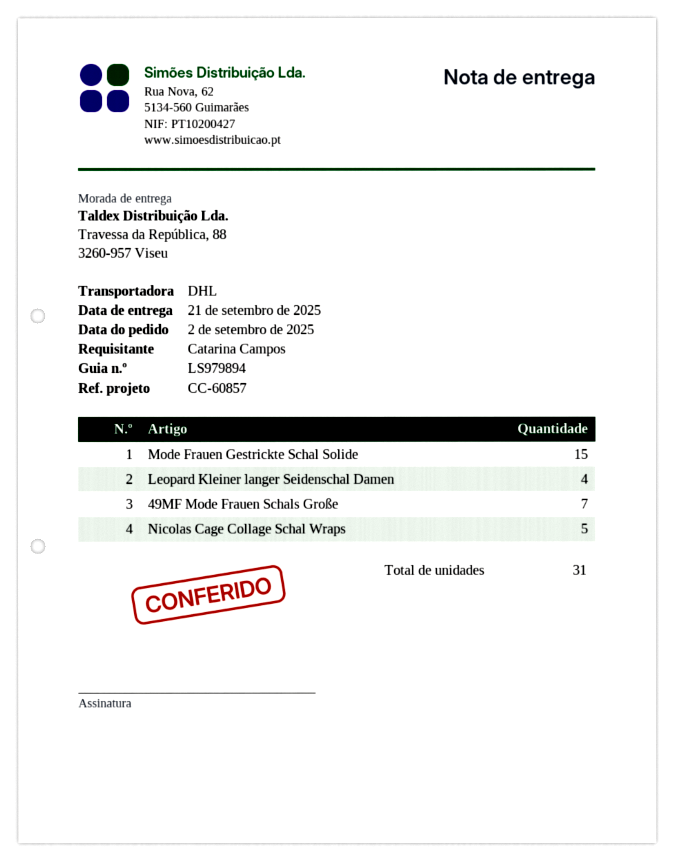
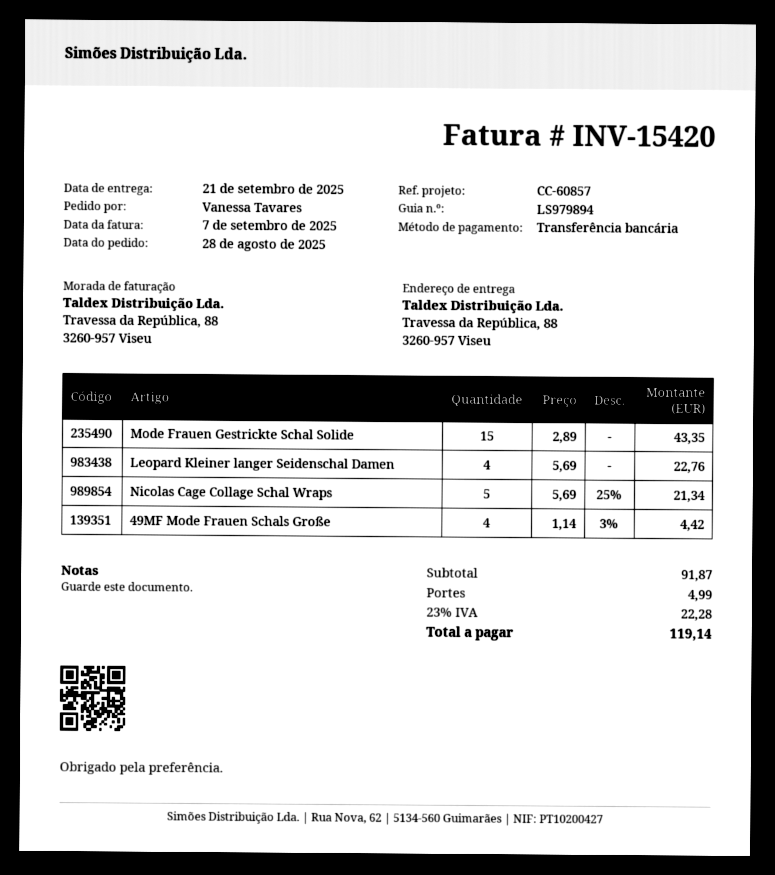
order date: 2025-09-02 -> 2025-08-28
ordered by: Catarina Campos -> Vanessa Tavares
49MF Mode Frauen Schals Große: 7 -> 4

